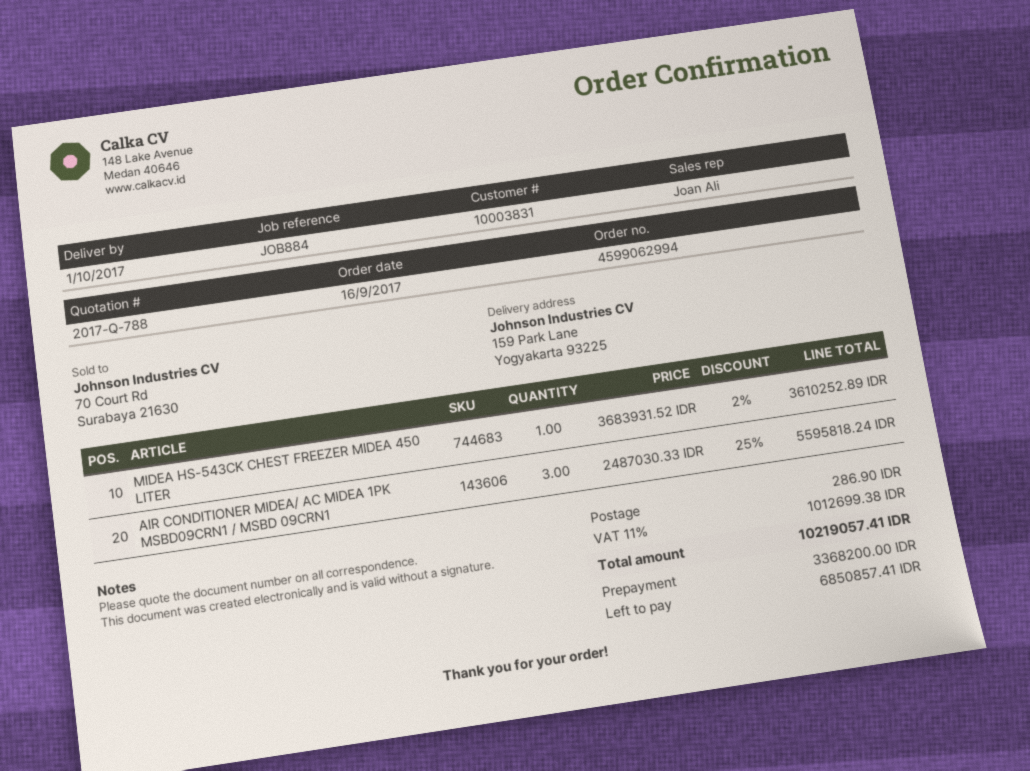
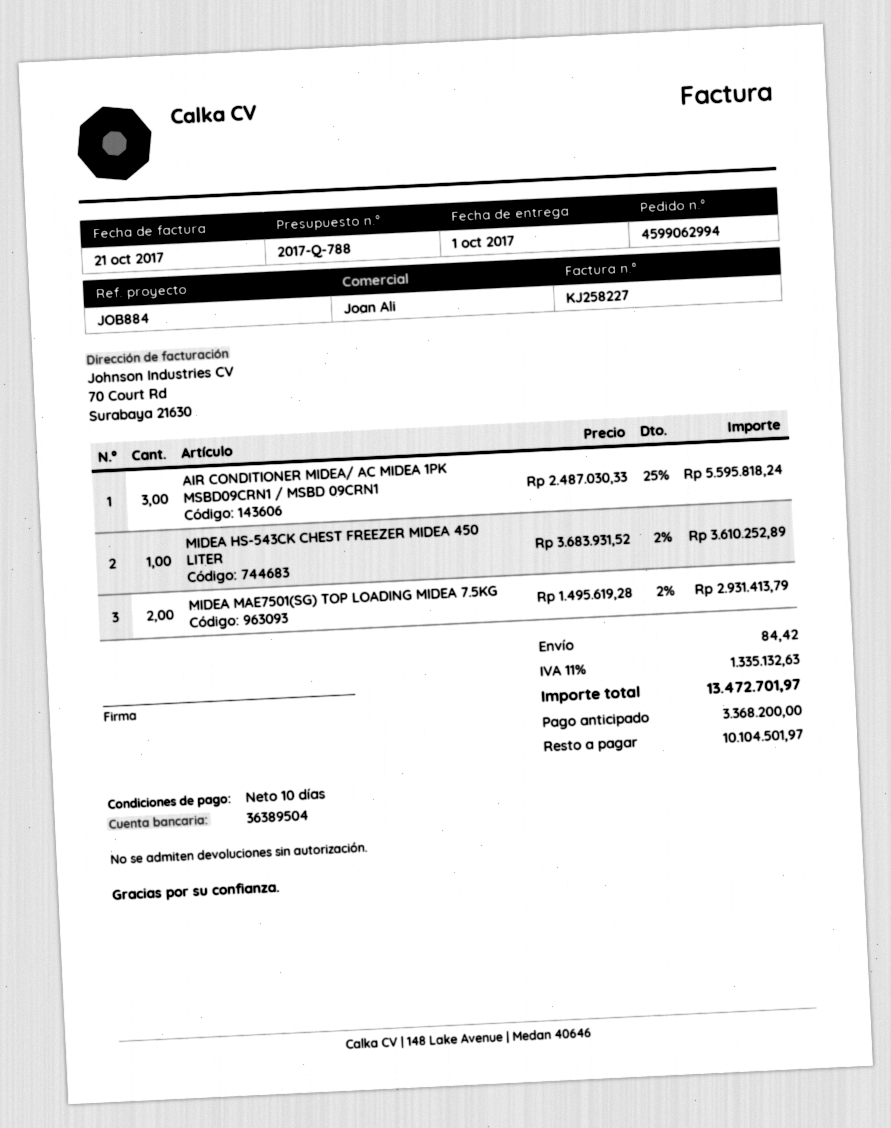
MIDEA MAE7501(SG) TOP LOADING MIDEA 7.5KG: none -> 2 x 1495619.28 - 2% = 2931413.79
shipping: 286.90 -> 84.42
tax: 11% = 1012699.38 -> 11% = 1335132.63
total: 10219057.41 -> 13472701.97
balance: 6850857.41 -> 10104501.97

